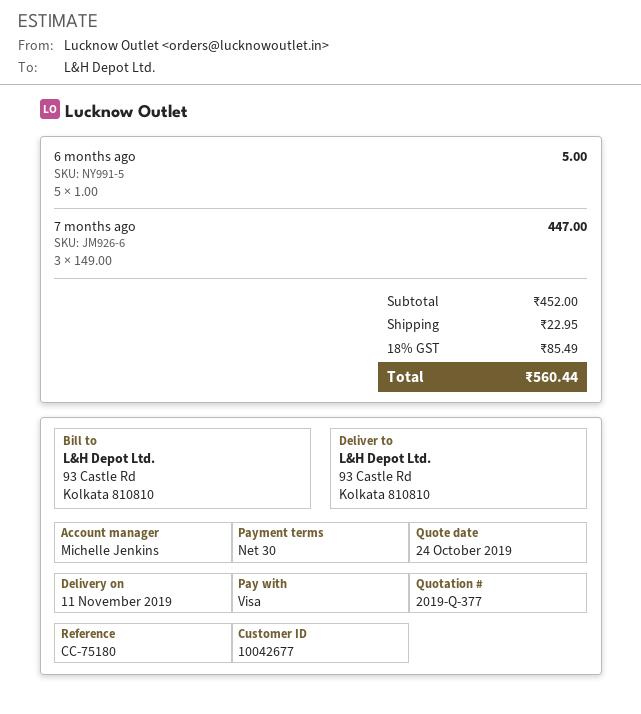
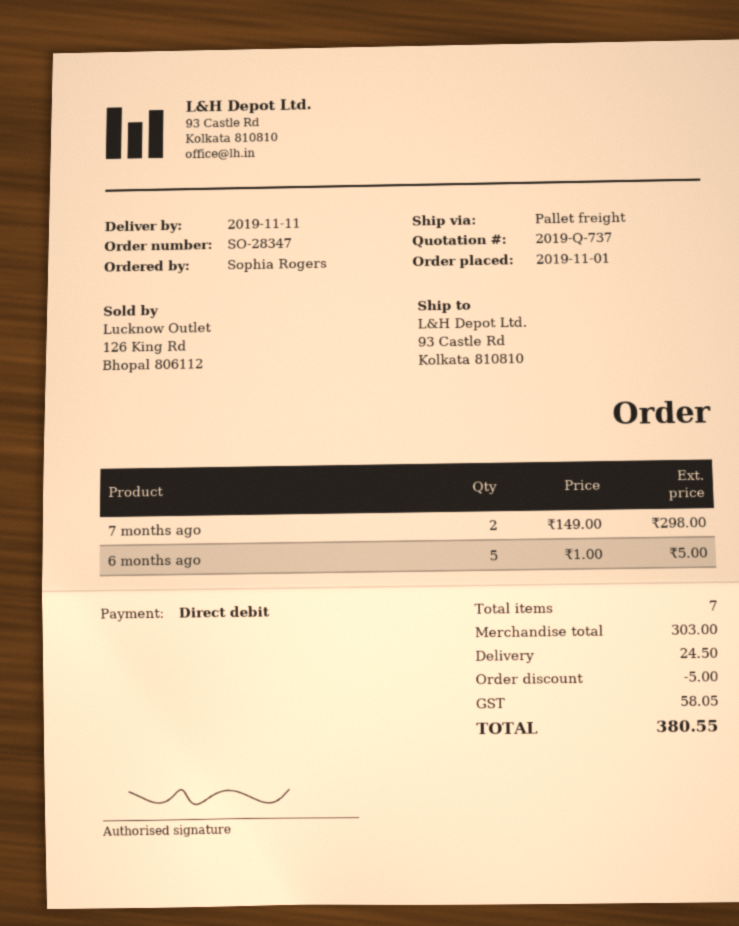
quote number: 2019-Q-377 -> 2019-Q-737
payment method: Visa -> direct debit
7 months ago: 3 x 149.00 = 447.00 -> 2 x 149.00 = 298.00
subtotal: 452.00 -> 303.00
discount: none -> 5.00
shipping: 22.95 -> 24.50
tax: 85.49 -> 58.05
total: 560.44 -> 380.55

